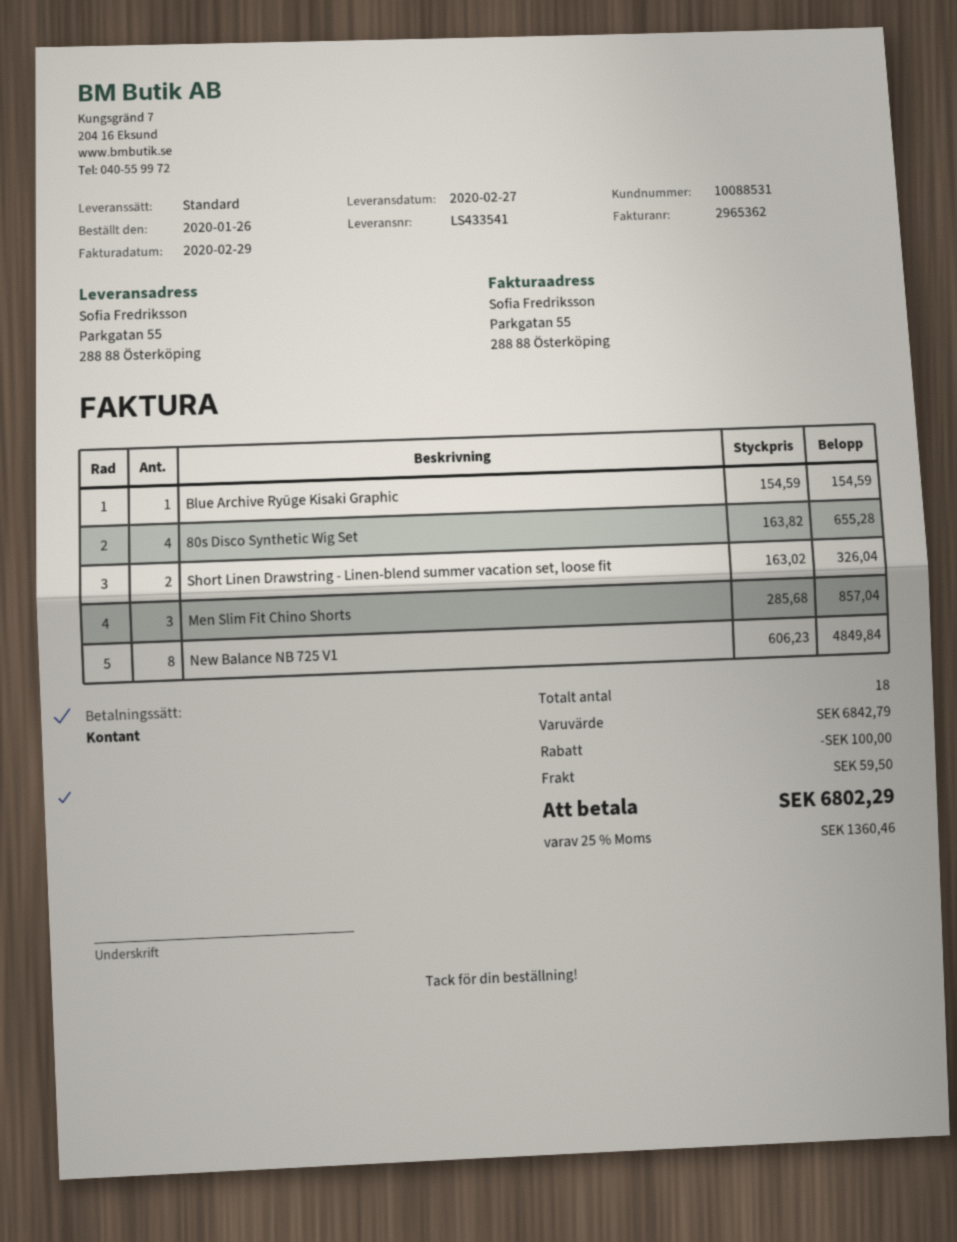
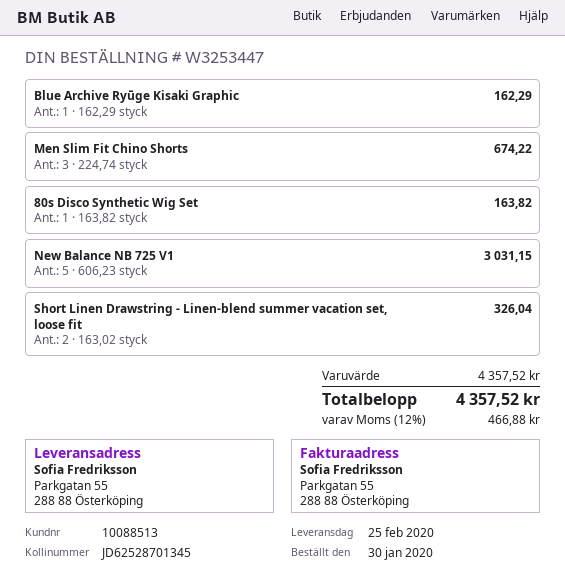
order date: 2020-01-26 -> 2020-01-30
delivery date: 2020-02-27 -> 2020-02-25
customer number: 10088531 -> 10088513
Blue Archive Ryūge Kisaki Graphic: 1 x 154.59 = 154.59 -> 1 x 162.29 = 162.29
80s Disco Synthetic Wig Set: 4 x 163.82 = 655.28 -> 1 x 163.82 = 163.82
Men Slim Fit Chino Shorts: 3 x 285.68 = 857.04 -> 3 x 224.74 = 674.22
New Balance NB 725 V1: 8 x 606.23 = 4849.84 -> 5 x 606.23 = 3031.15
subtotal: 6842.79 -> 4357.52
discount: 100.00 -> none
shipping: 59.50 -> none
tax: 25% = 1360.46 -> 12% = 466.88
total: 6802.29 -> 4357.52

